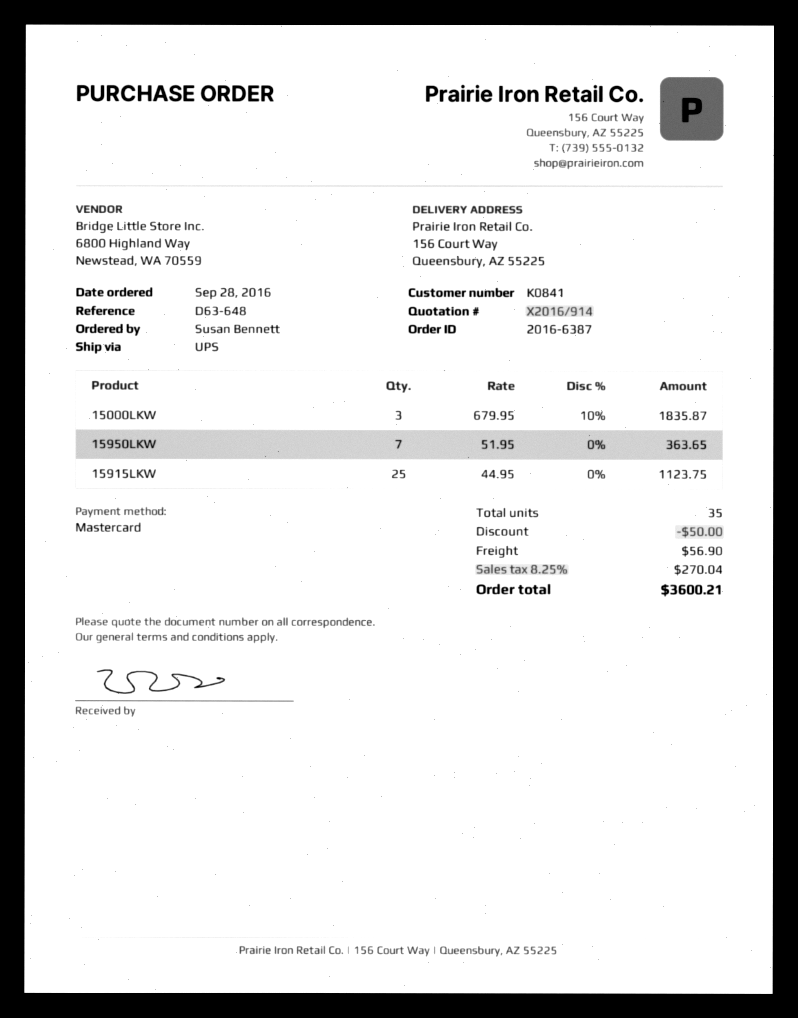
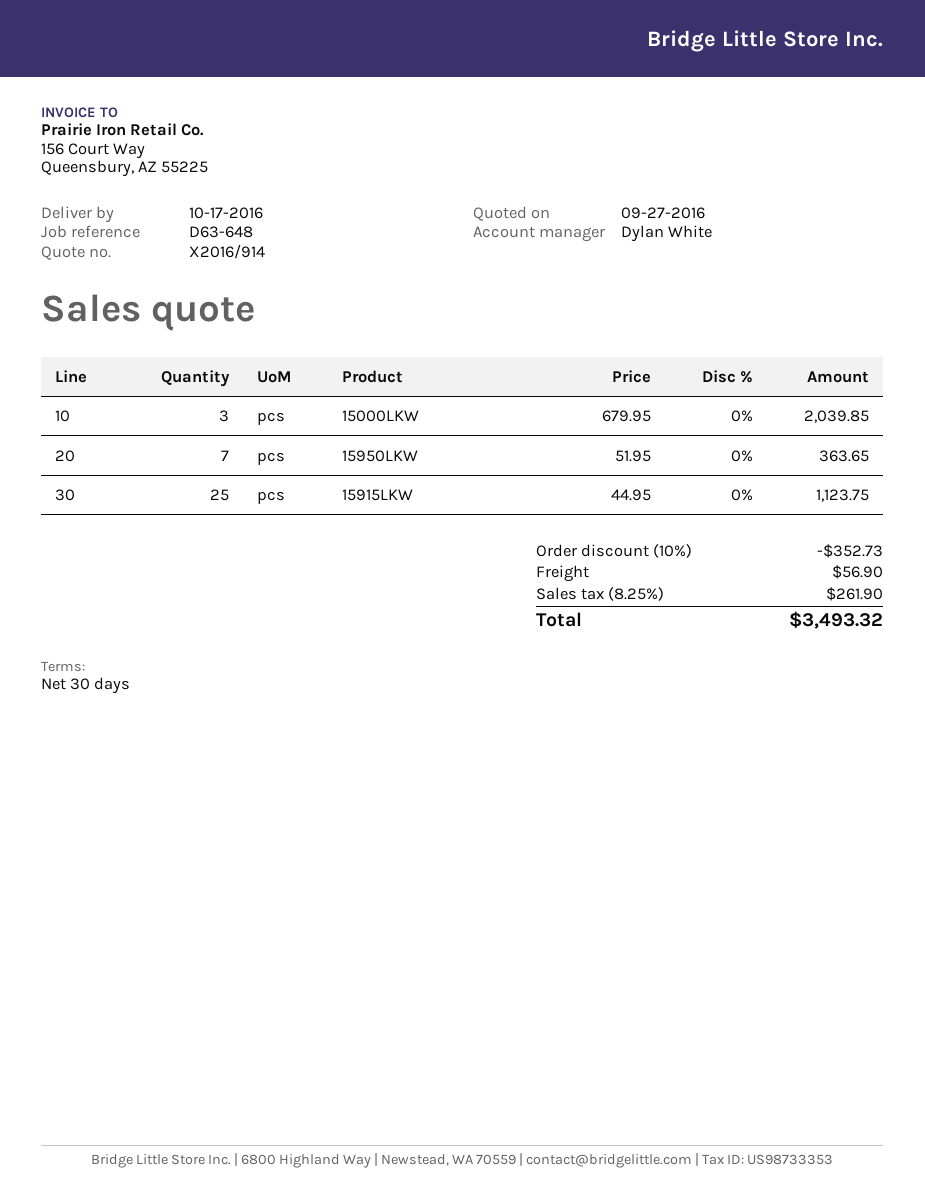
15000LKW: 3 x 679.95 - 10% = 1835.87 -> 3 x 679.95 = 2039.85
discount: 50.00 -> 352.73
tax: 8.25% = 270.04 -> 8.25% = 261.90
total: 3600.21 -> 3493.32

